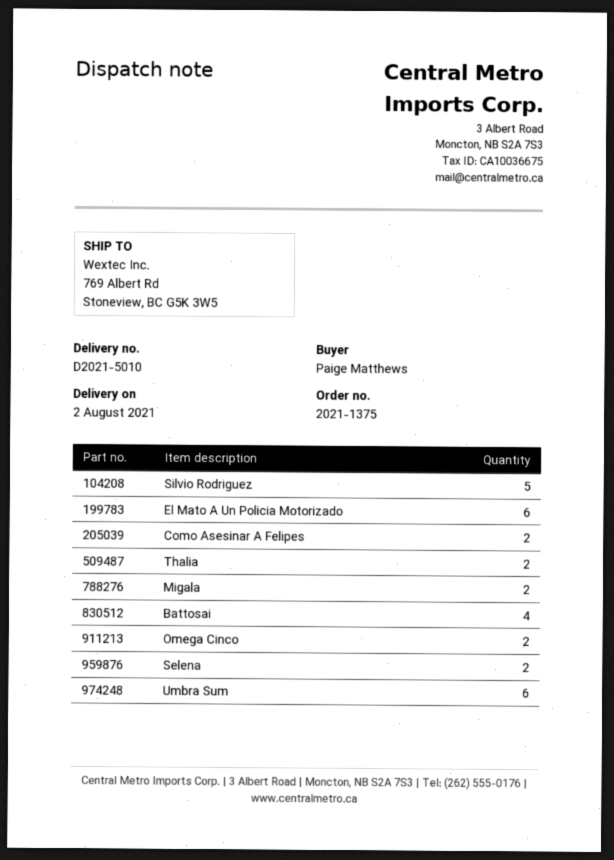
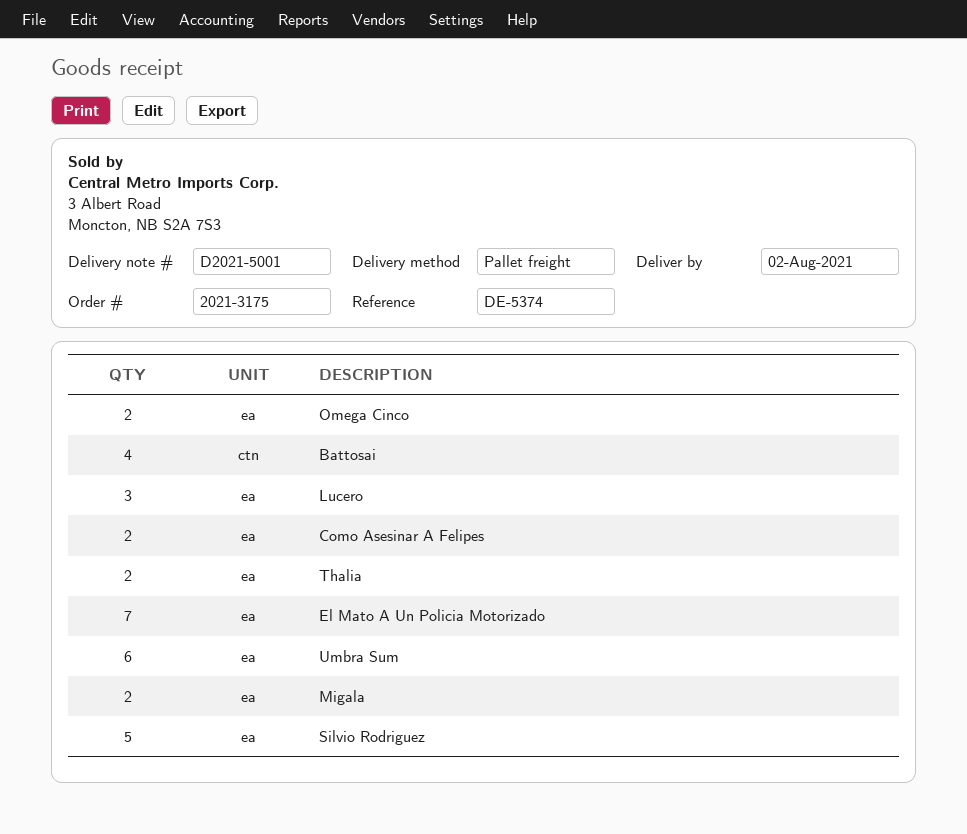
order number: 2021-1375 -> 2021-3175
delivery note number: D2021-5010 -> D2021-5001
El Mato A Un Policia Motorizado: 6 -> 7
Selena: 2 -> none
Lucero: none -> 3

